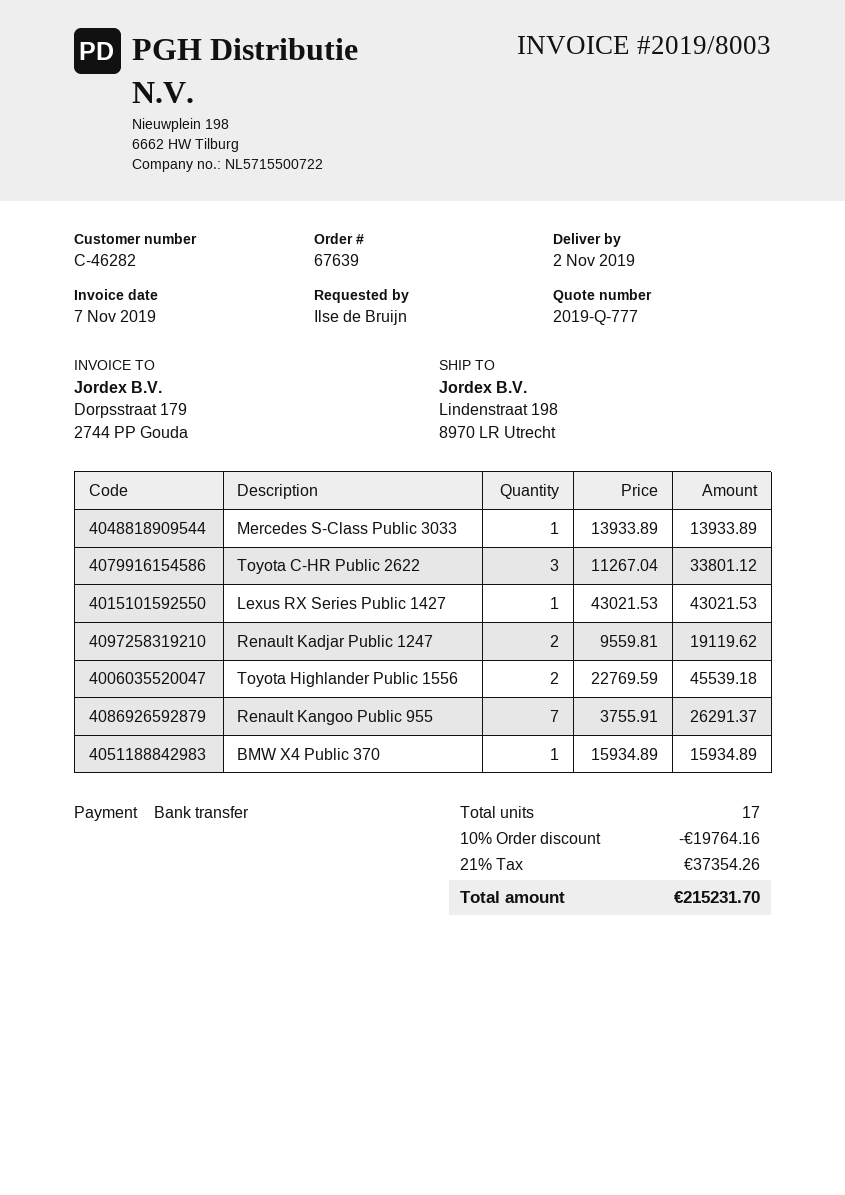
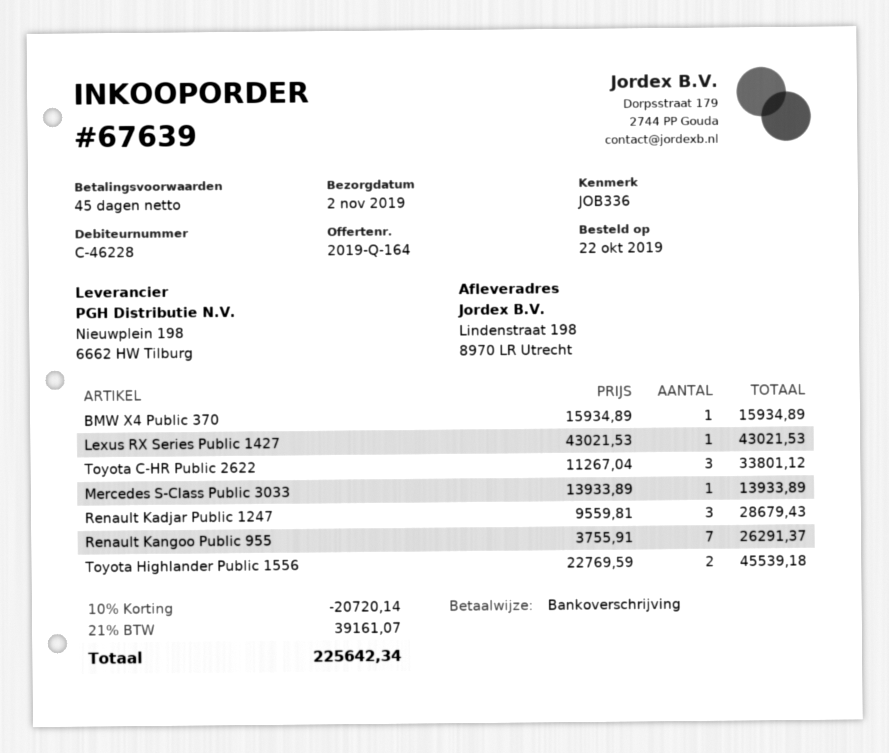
quote number: 2019-Q-777 -> 2019-Q-164
customer number: C-46282 -> C-46228
Renault Kadjar Public 1247: 2 x 9559.81 = 19119.62 -> 3 x 9559.81 = 28679.43
discount: 10% = 19764.16 -> 10% = 20720.14
tax: 21% = 37354.26 -> 21% = 39161.07
total: 215231.70 -> 225642.34

